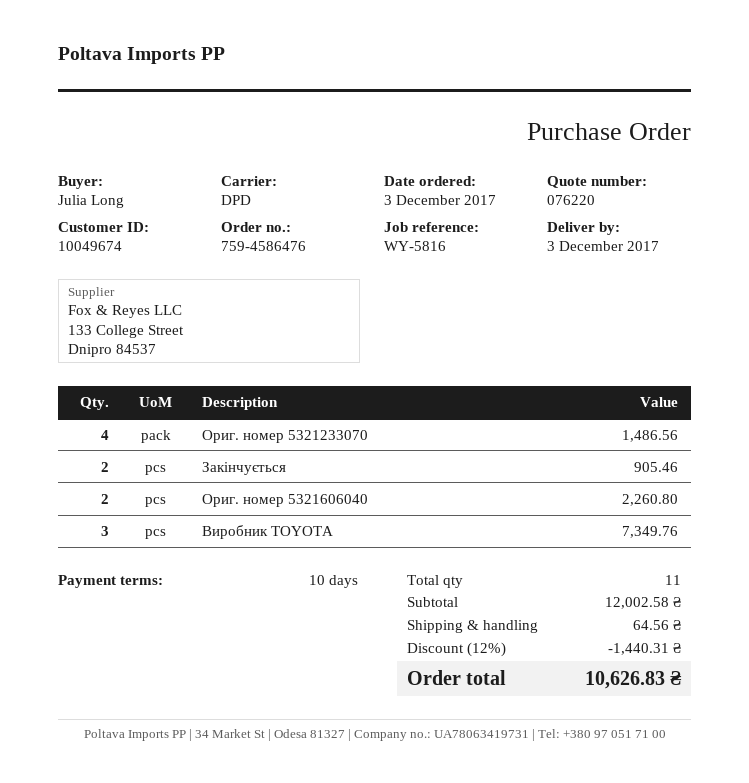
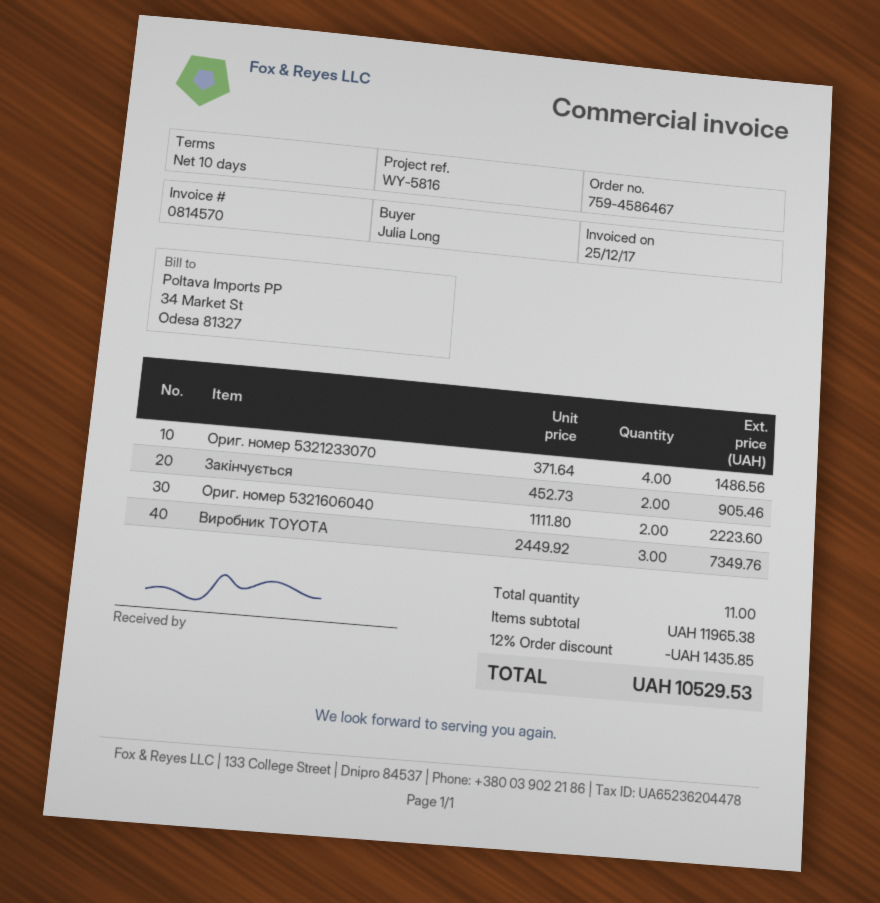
order number: 759-4586476 -> 759-4586467
Ориг. номер 5321606040: 2 for 2260.80 -> 2 for 2223.60
subtotal: 12002.58 -> 11965.38
discount: 12% = 1440.31 -> 12% = 1435.85
shipping: 64.56 -> none
total: 10626.83 -> 10529.53

